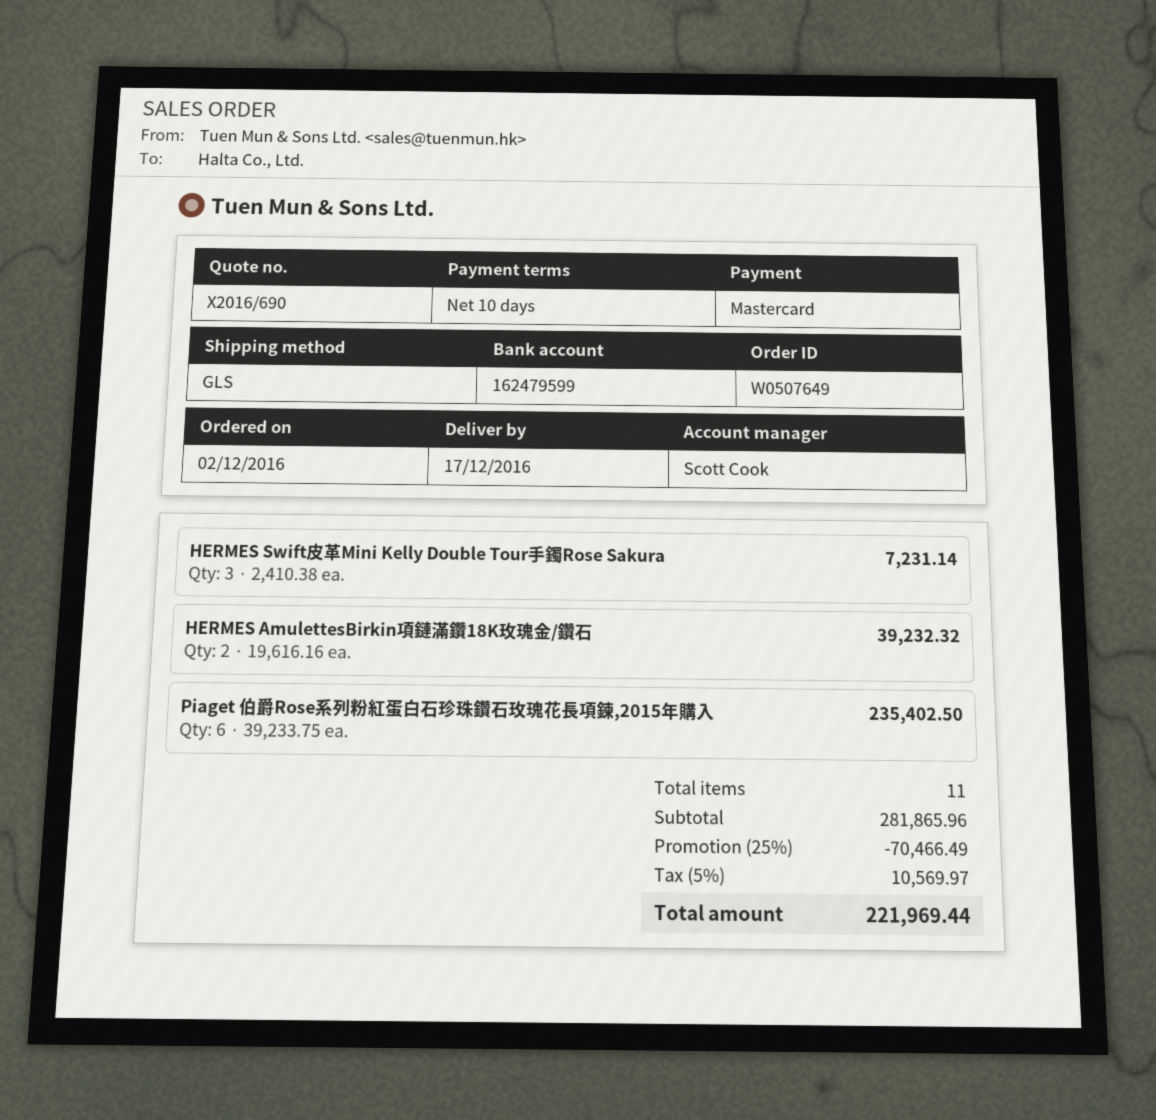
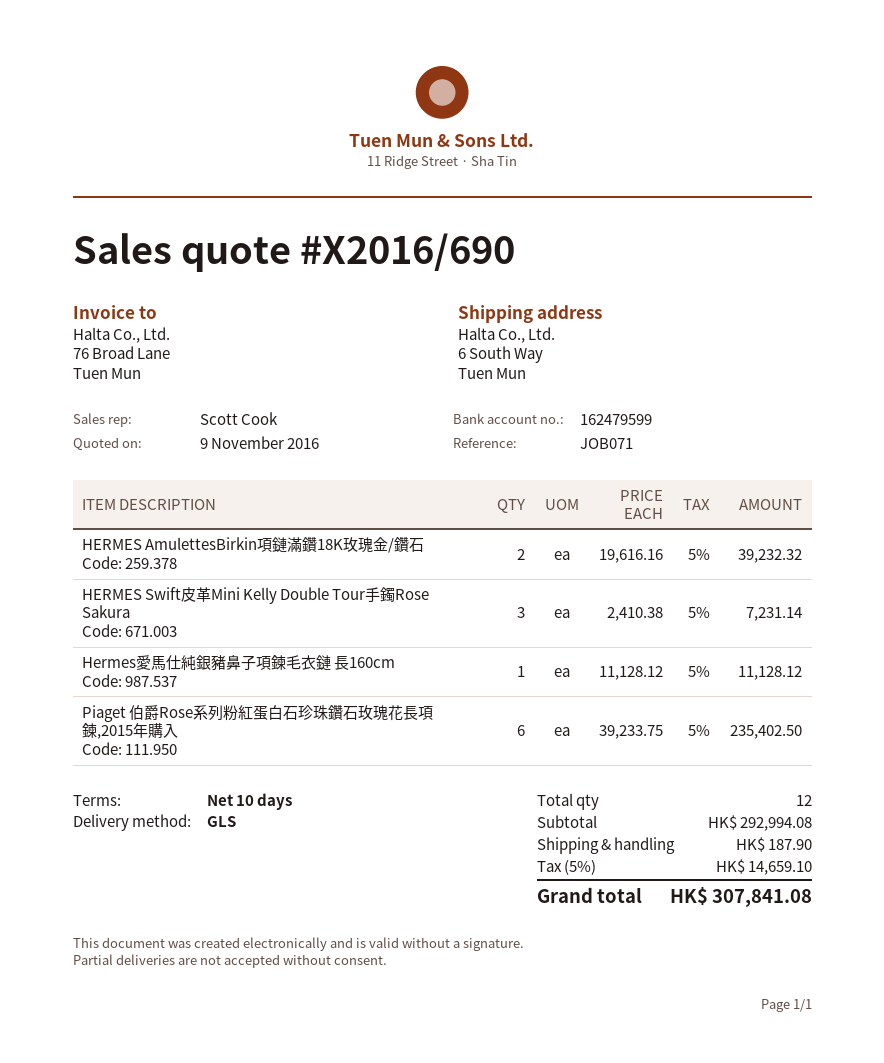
Hermes愛馬仕純銀豬鼻子項鍊毛衣鏈 長160cm: none -> 1 x 11128.12 = 11128.12
total quantity: 11 -> 12
subtotal: 281865.96 -> 292994.08
discount: 25% = 70466.49 -> none
shipping: none -> 187.90
tax: 5% = 10569.97 -> 5% = 14659.10
total: 221969.44 -> 307841.08

